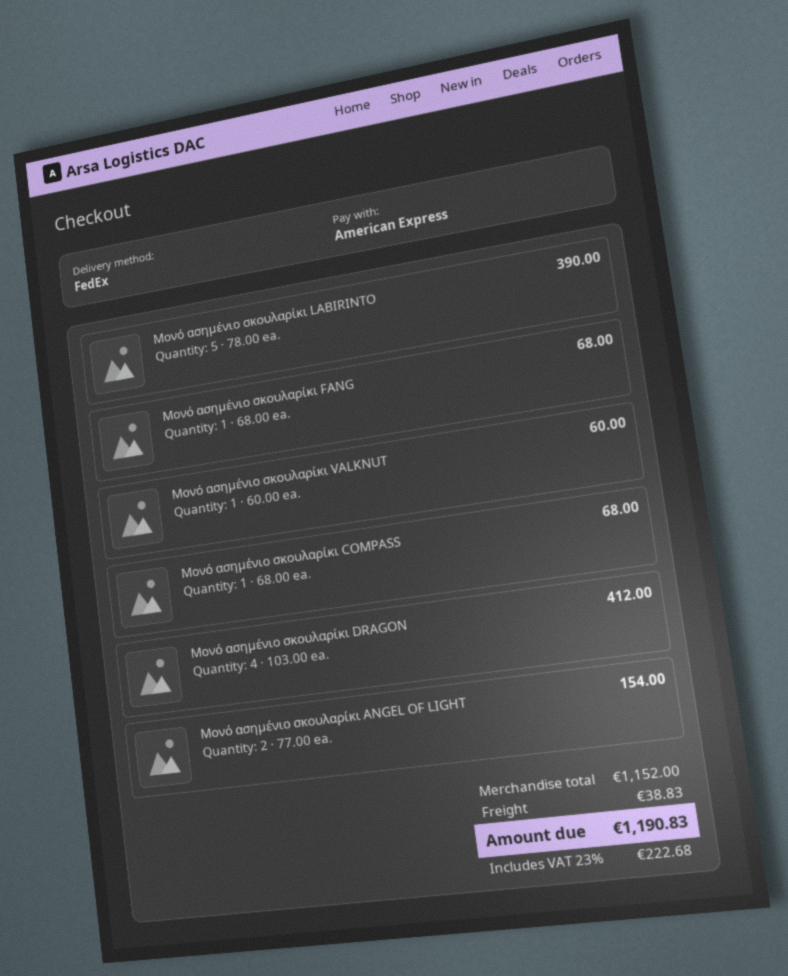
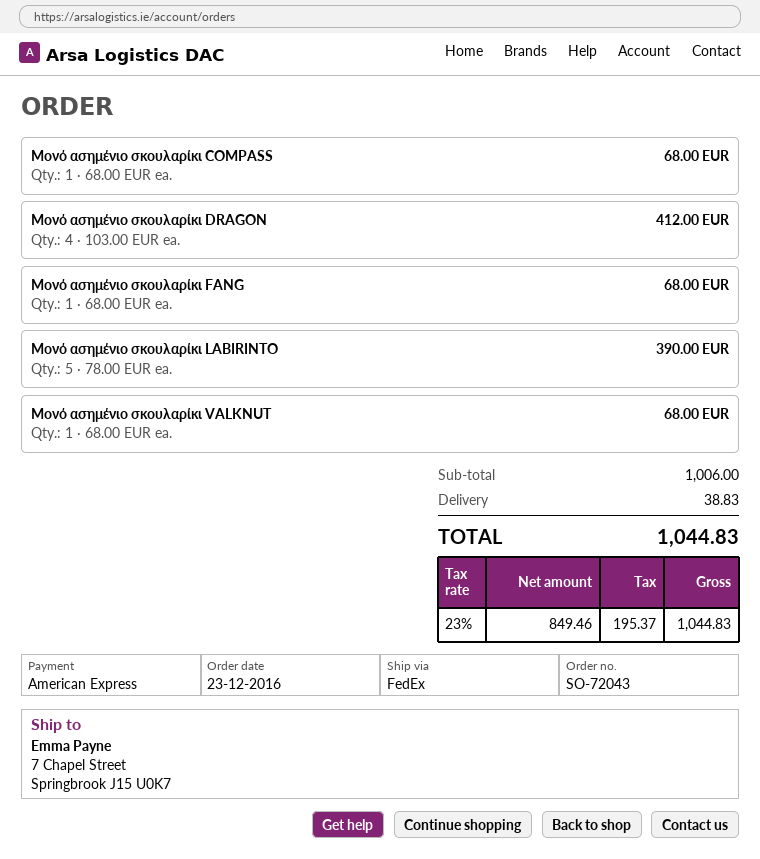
Μονό ασημένιο σκουλαρίκι VALKNUT: 1 x 60.00 = 60.00 -> 1 x 68.00 = 68.00
Μονό ασημένιο σκουλαρίκι ANGEL OF LIGHT: 2 x 77.00 = 154.00 -> none
subtotal: 1152.00 -> 1006.00
tax: 23% = 222.68 -> 23% = 195.37
total: 1190.83 -> 1044.83

